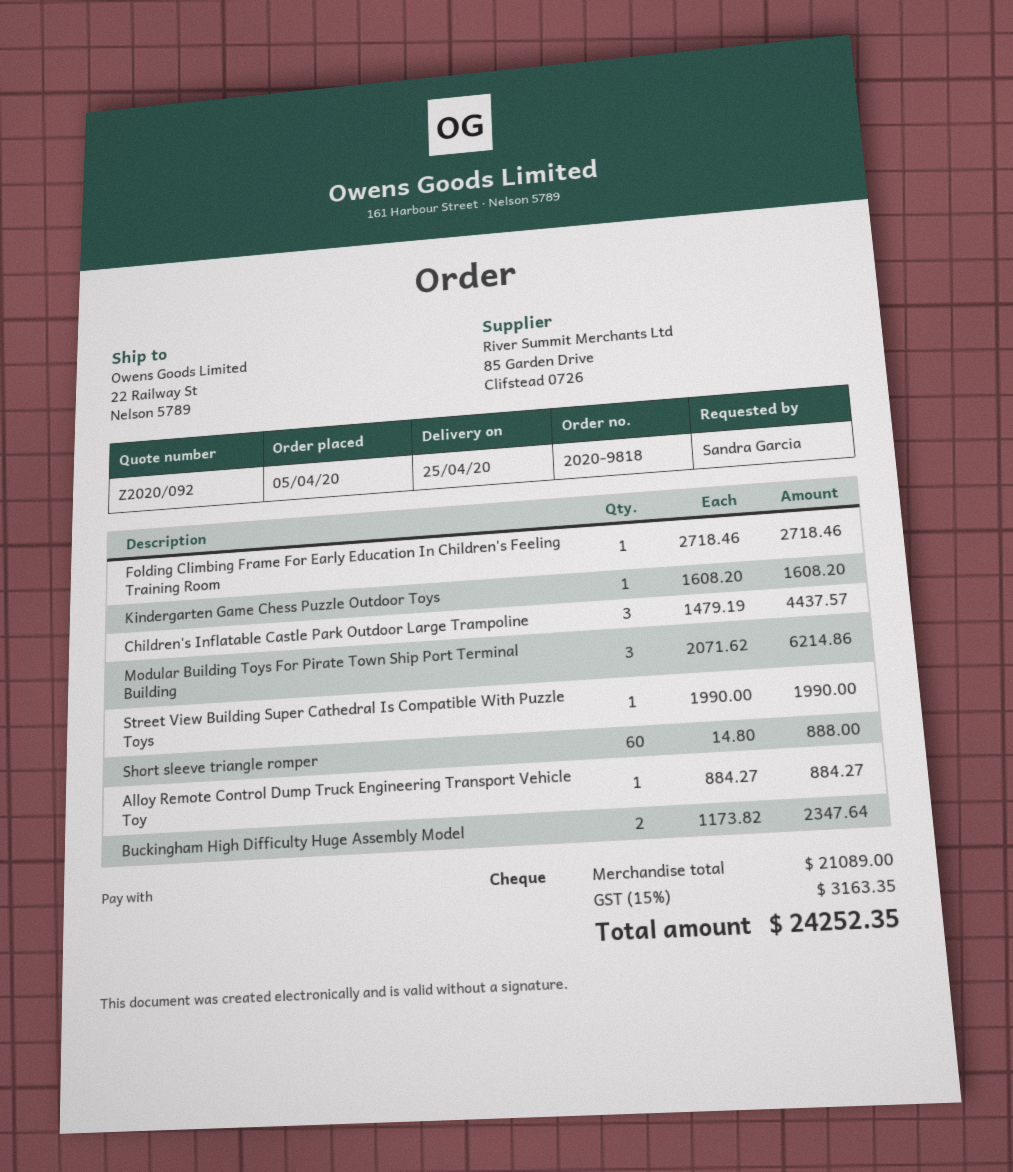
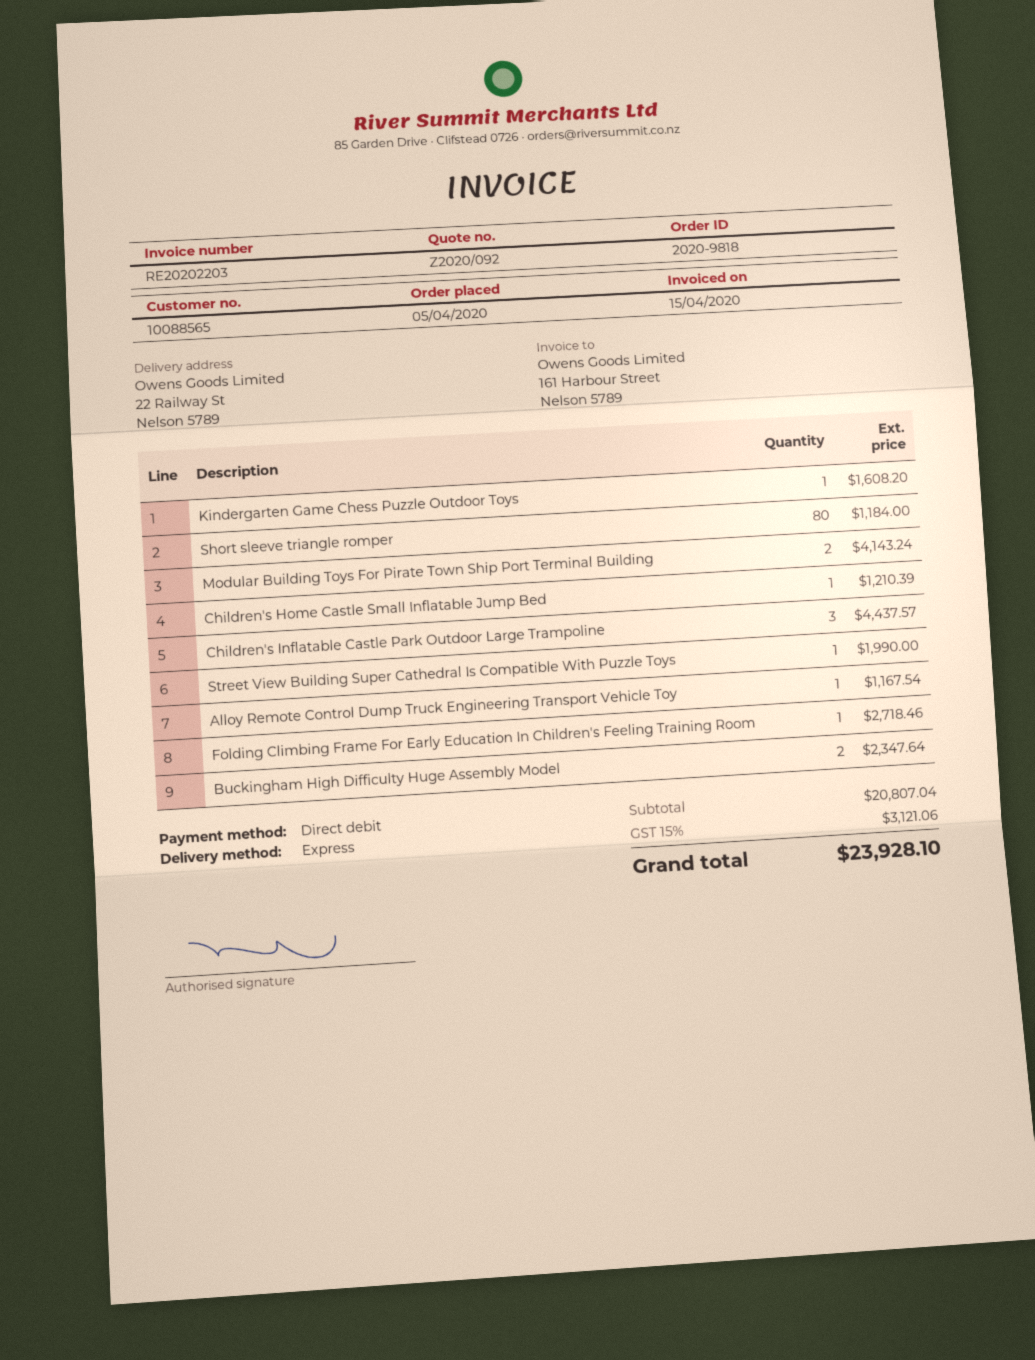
payment method: cheque -> direct debit
Modular Building Toys For Pirate Town Ship Port Terminal Building: 3 for 6214.86 -> 2 for 4143.24
Short sleeve triangle romper: 60 for 888.00 -> 80 for 1184.00
Alloy Remote Control Dump Truck Engineering Transport Vehicle Toy: 1 for 884.27 -> 1 for 1167.54
Children's Home Castle Small Inflatable Jump Bed: none -> 1 for 1210.39
subtotal: 21089.00 -> 20807.04
tax: 15% = 3163.35 -> 15% = 3121.06
total: 24252.35 -> 23928.10

